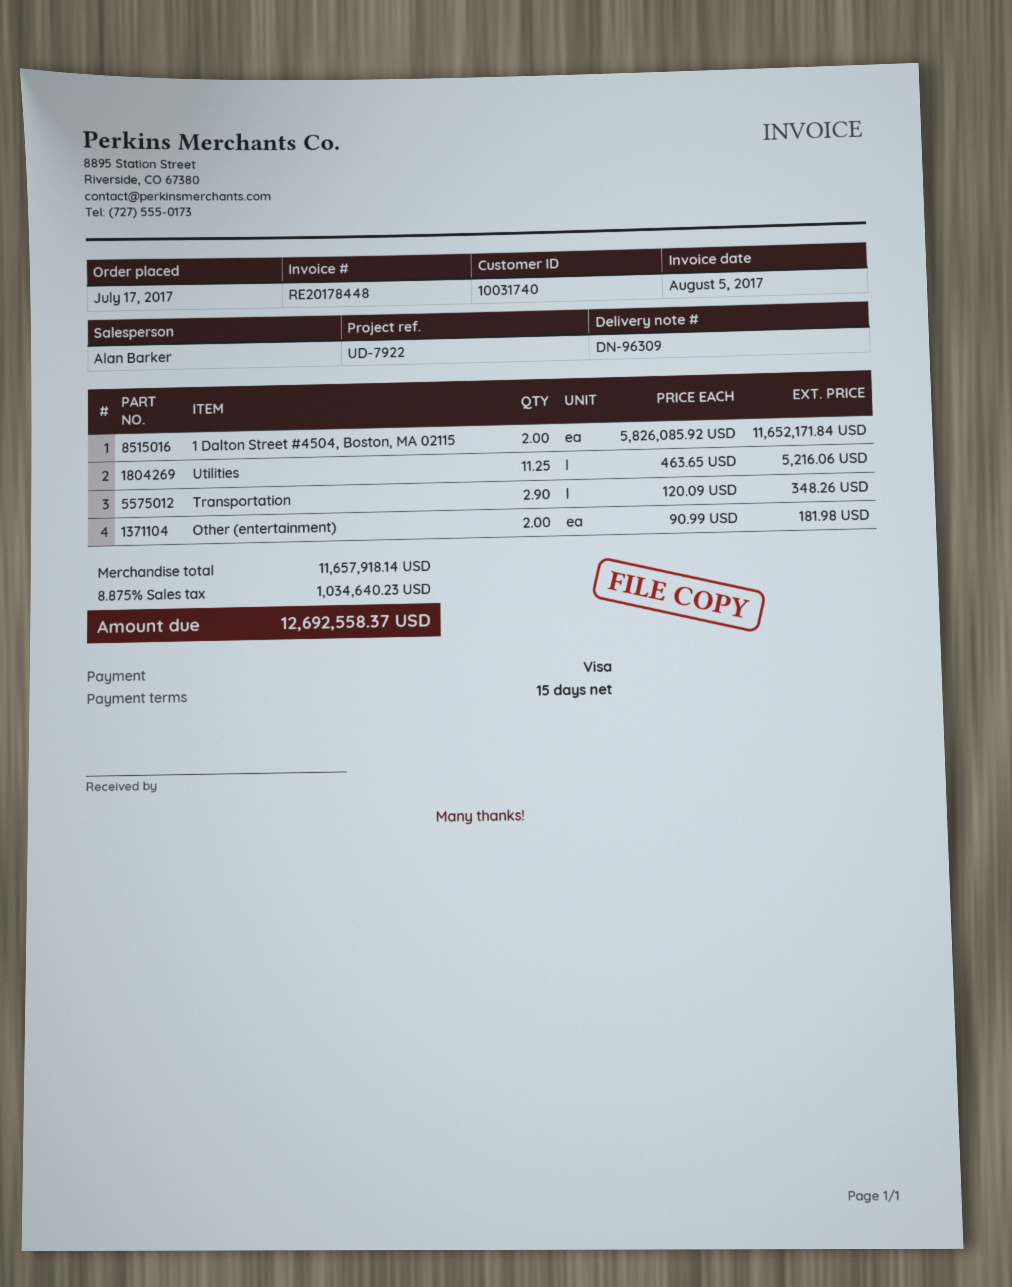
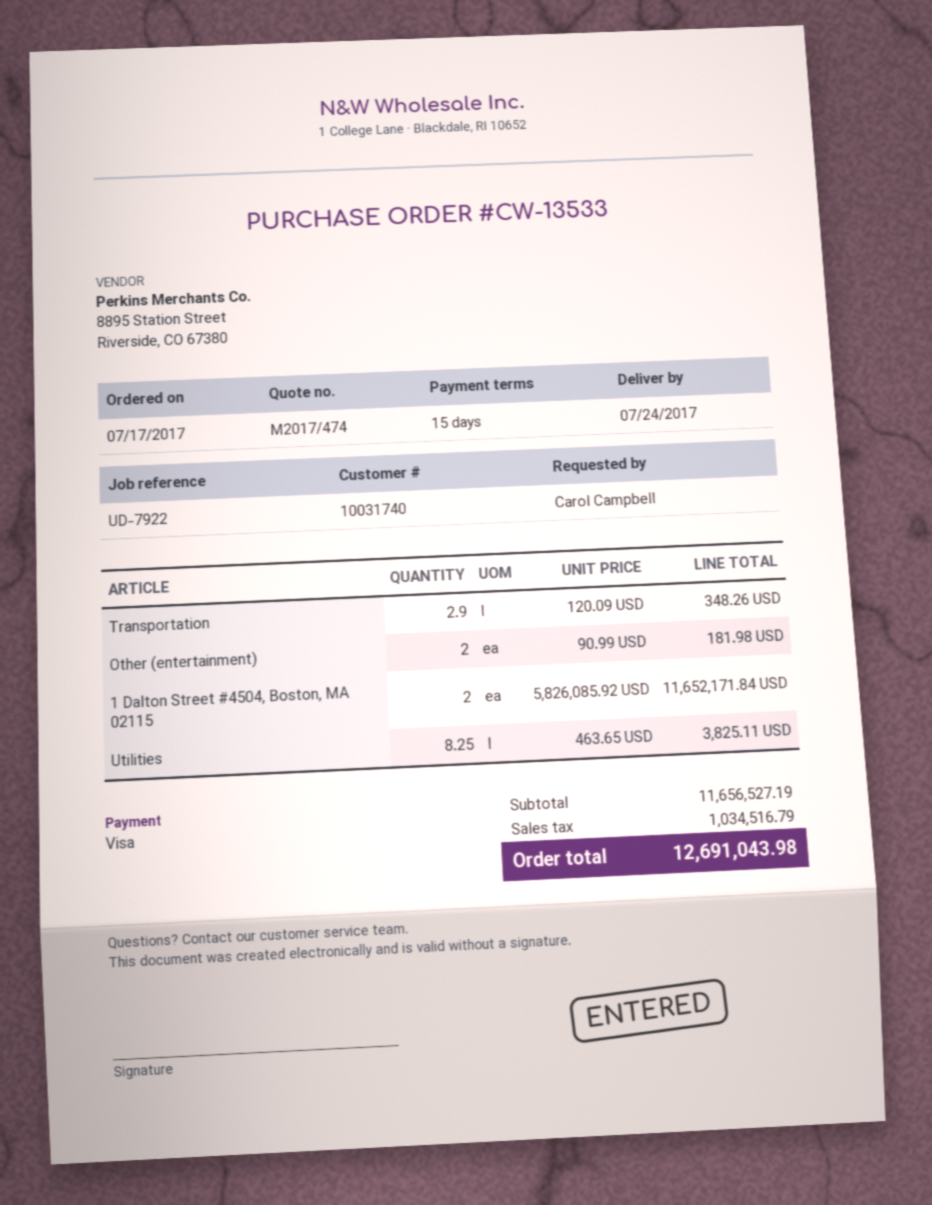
Utilities: 11.25 x 463.65 = 5216.06 -> 8.25 x 463.65 = 3825.11
subtotal: 11657918.14 -> 11656527.19
tax: 1034640.23 -> 1034516.79
total: 12692558.37 -> 12691043.98

